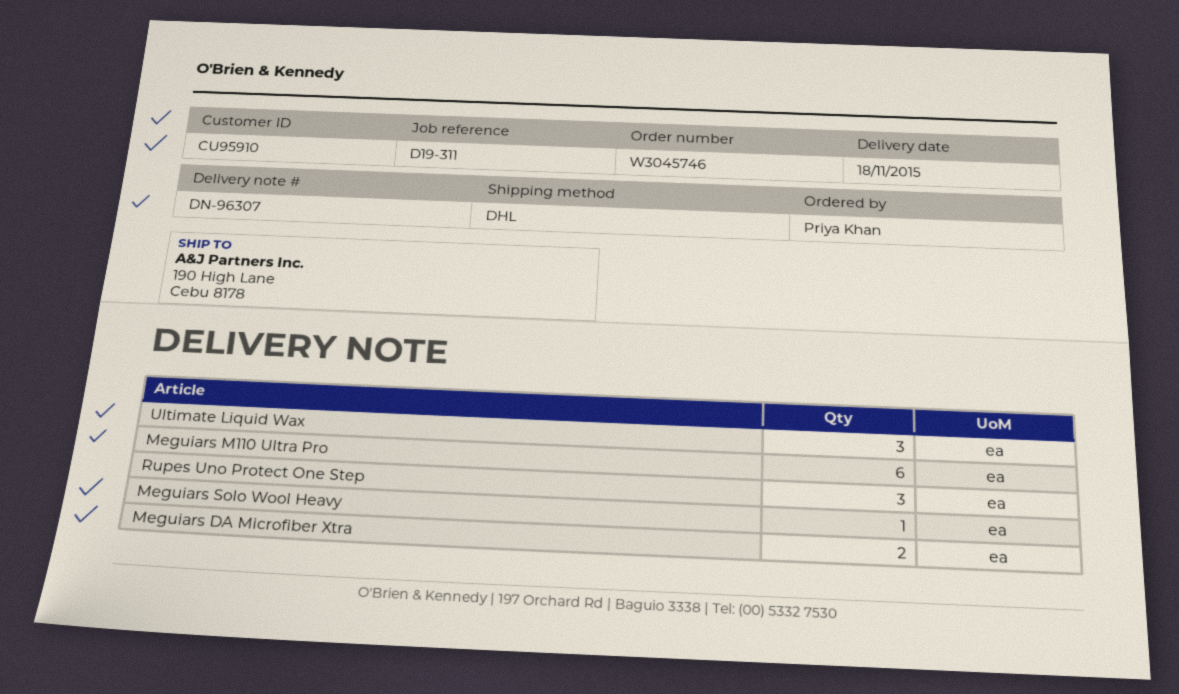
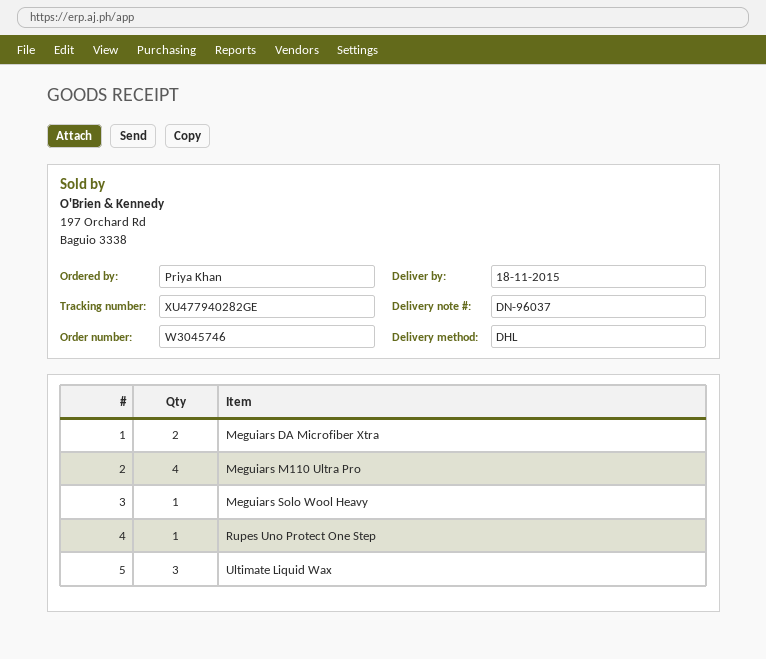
delivery note number: DN-96307 -> DN-96037
Meguiars M110 Ultra Pro: 6 -> 4
Rupes Uno Protect One Step: 3 -> 1

